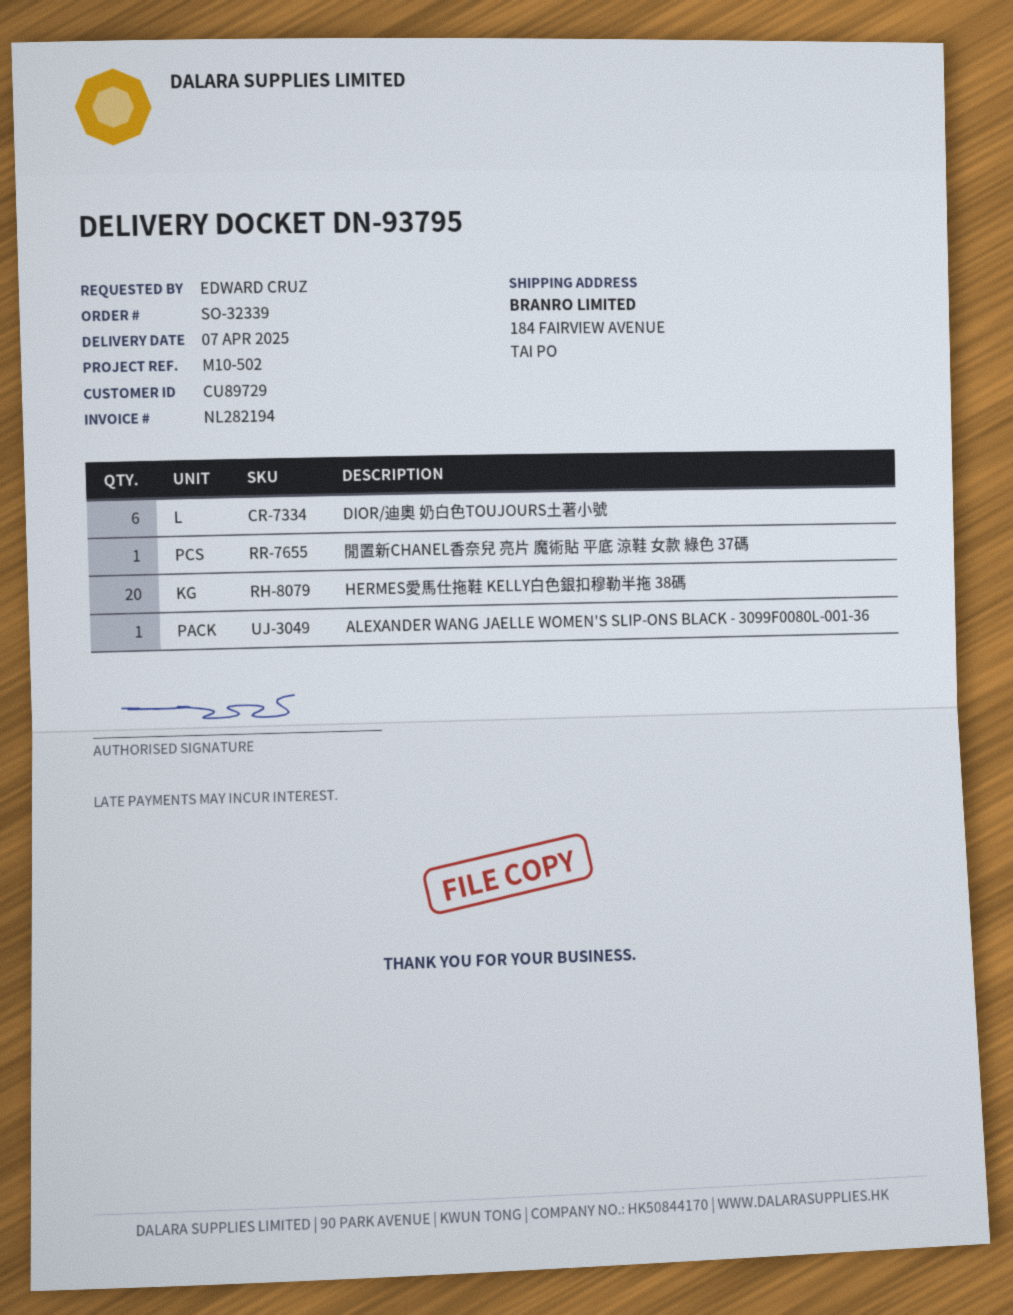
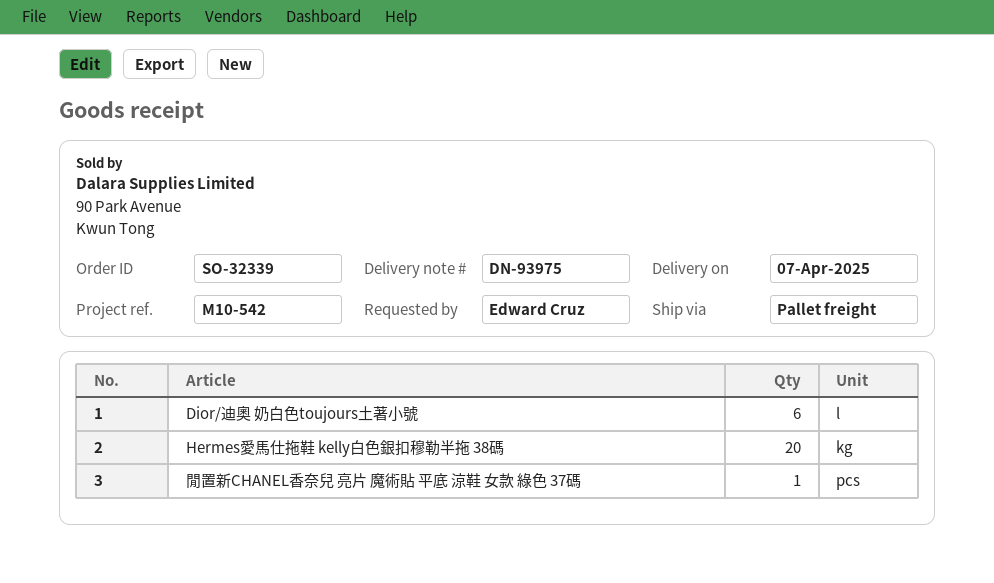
delivery note number: DN-93795 -> DN-93975
reference: M10-502 -> M10-542
ALEXANDER WANG JAELLE WOMEN'S SLIP-ONS BLACK - 3099F0080L-001-36: 1 -> none

